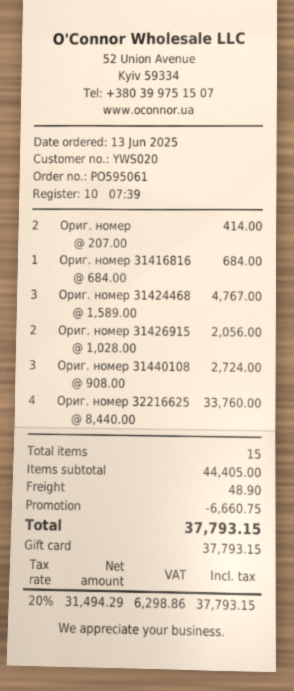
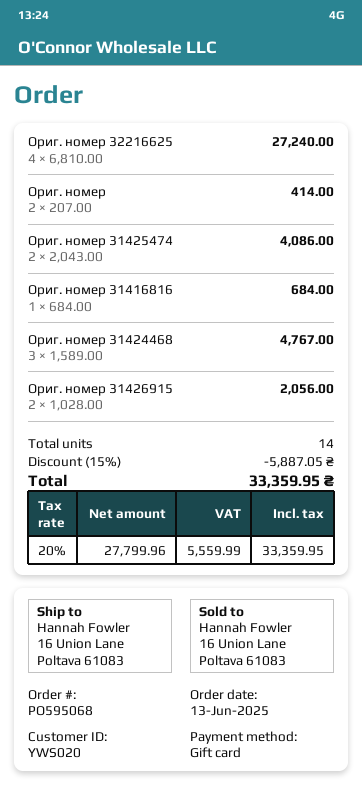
order number: PO595061 -> PO595068
Ориг. номер 31440108: 3 x 908.00 = 2724.00 -> none
Ориг. номер 32216625: 4 x 8440.00 = 33760.00 -> 4 x 6810.00 = 27240.00
Ориг. номер 31425474: none -> 2 x 2043.00 = 4086.00
total quantity: 15 -> 14
discount: 6660.75 -> 5887.05
shipping: 48.90 -> none
net: 31494.29 -> 27799.96
tax: 20% = 6298.86 -> 20% = 5559.99
total: 37793.15 -> 33359.95

